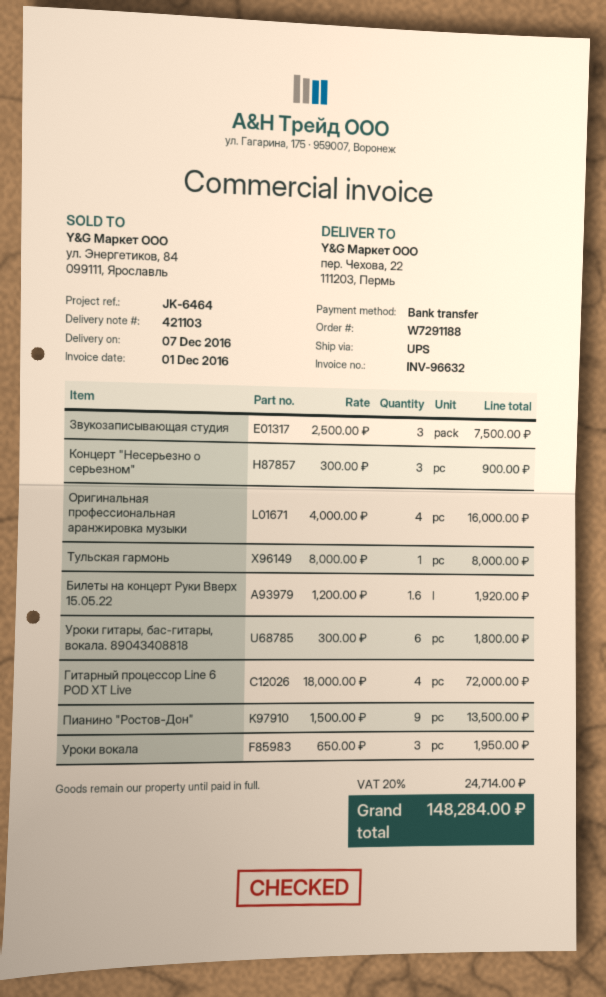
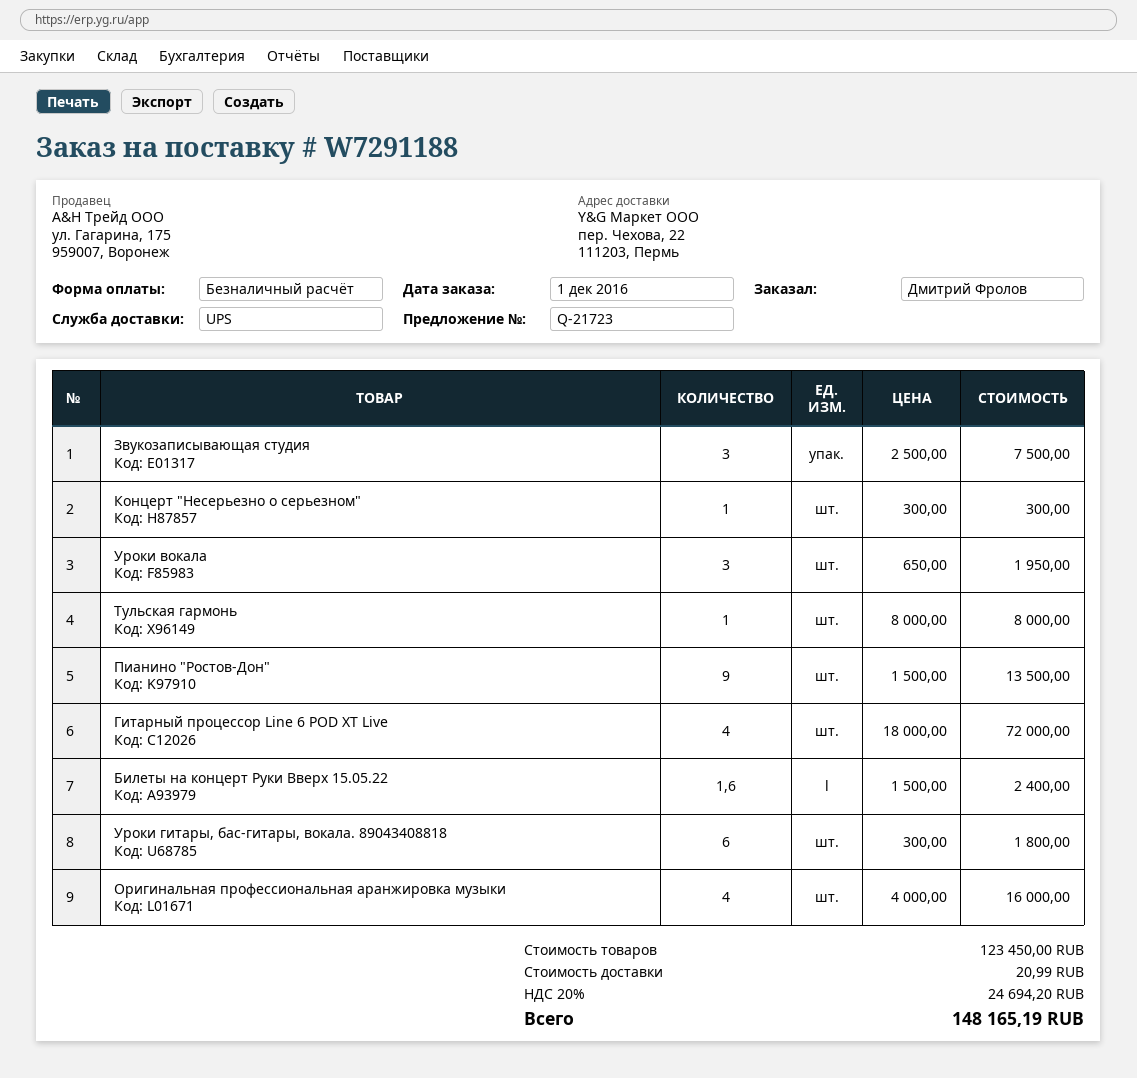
Концерт "Несерьезно о серьезном": 3 x 300.00 = 900.00 -> 1 x 300.00 = 300.00
Билеты на концерт Руки Вверх 15.05.22: 1.6 x 1200.00 = 1920.00 -> 1.6 x 1500.00 = 2400.00
shipping: none -> 20.99
tax: 20% = 24714.00 -> 20% = 24694.20
total: 148284.00 -> 148165.19

